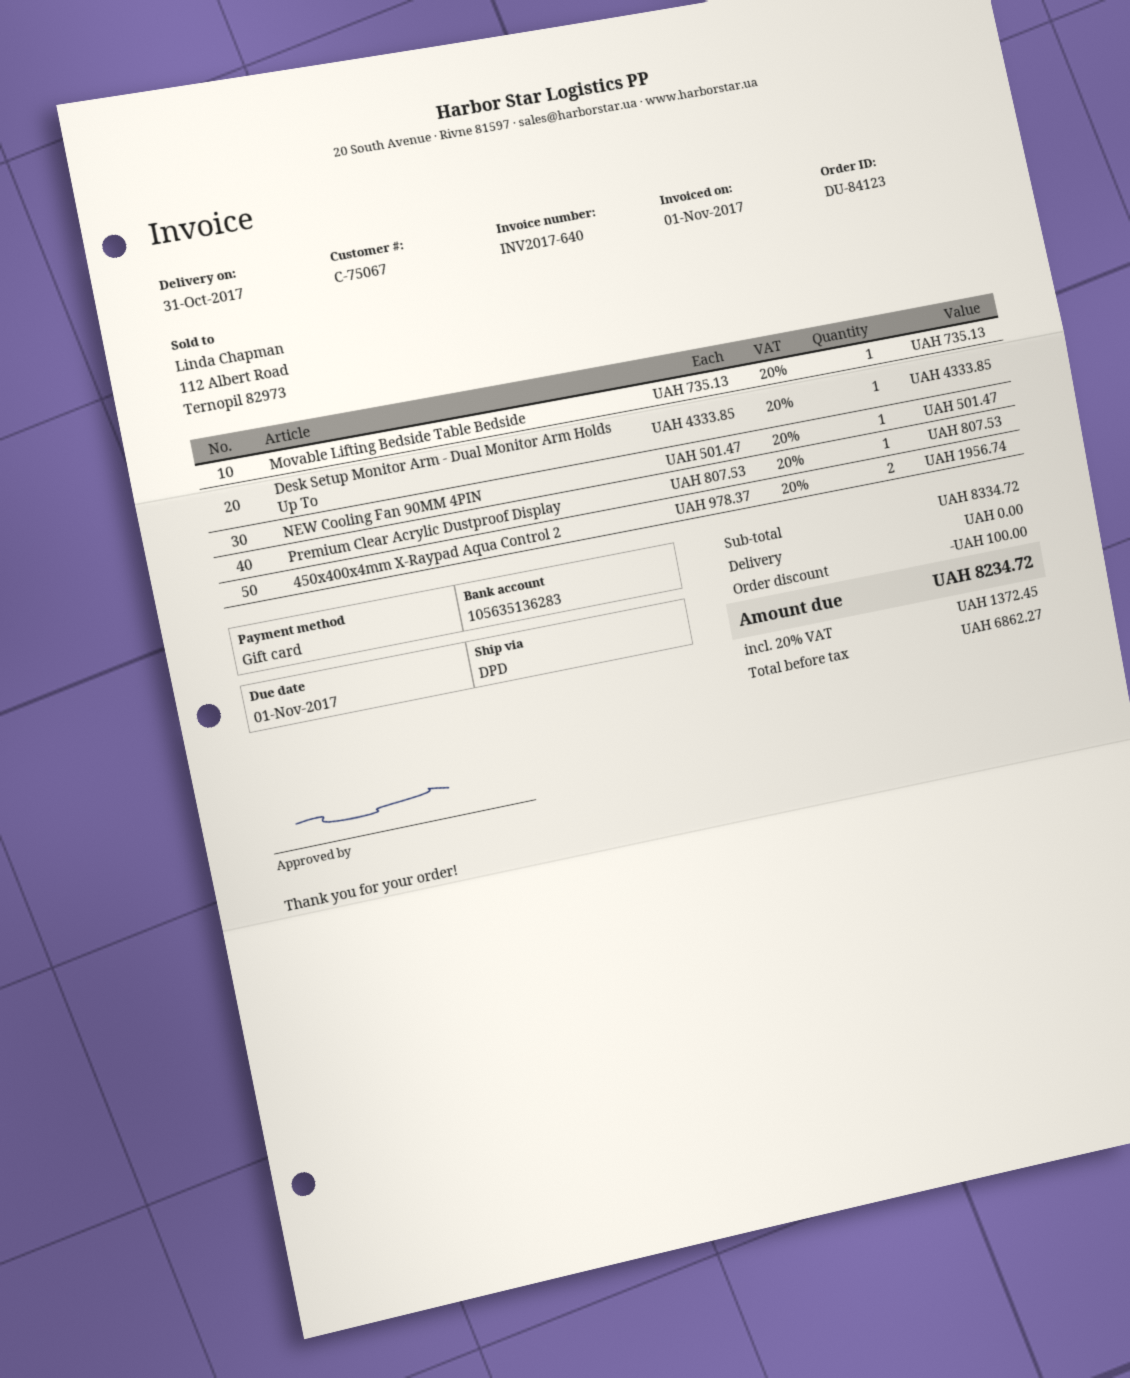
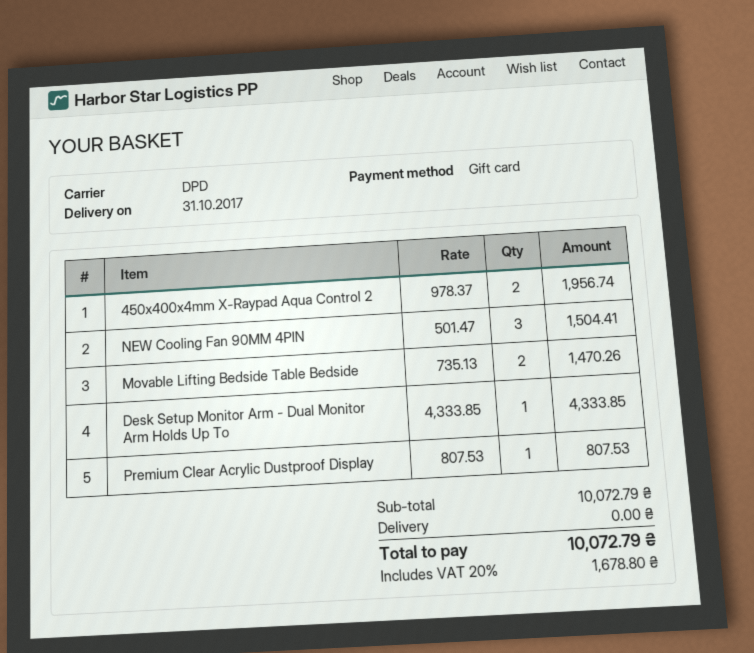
Movable Lifting Bedside Table Bedside: 1 x 735.13 = 735.13 -> 2 x 735.13 = 1470.26
NEW Cooling Fan 90MM 4PIN: 1 x 501.47 = 501.47 -> 3 x 501.47 = 1504.41
subtotal: 8334.72 -> 10072.79
discount: 100.00 -> none
tax: 20% = 1372.45 -> 20% = 1678.80
total: 8234.72 -> 10072.79

